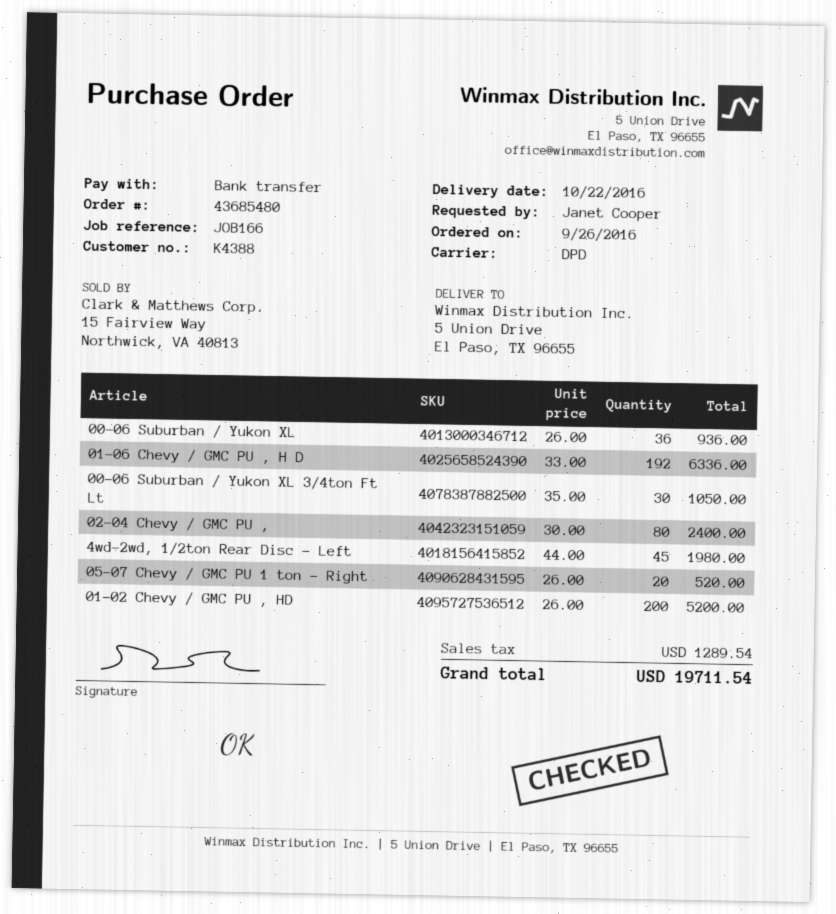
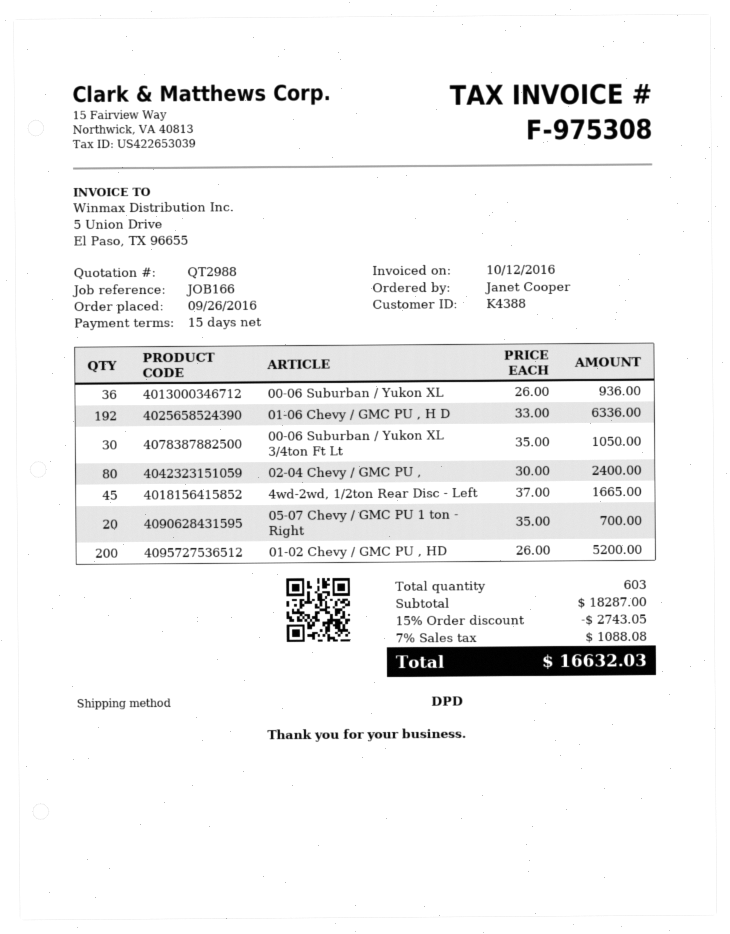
4wd-2wd, 1/2ton Rear Disc - Left: 45 x 44.00 = 1980.00 -> 45 x 37.00 = 1665.00
05-07 Chevy / GMC PU 1 ton - Right: 20 x 26.00 = 520.00 -> 20 x 35.00 = 700.00
discount: none -> 15% = 2743.05
tax: 1289.54 -> 1088.08
total: 19711.54 -> 16632.03

